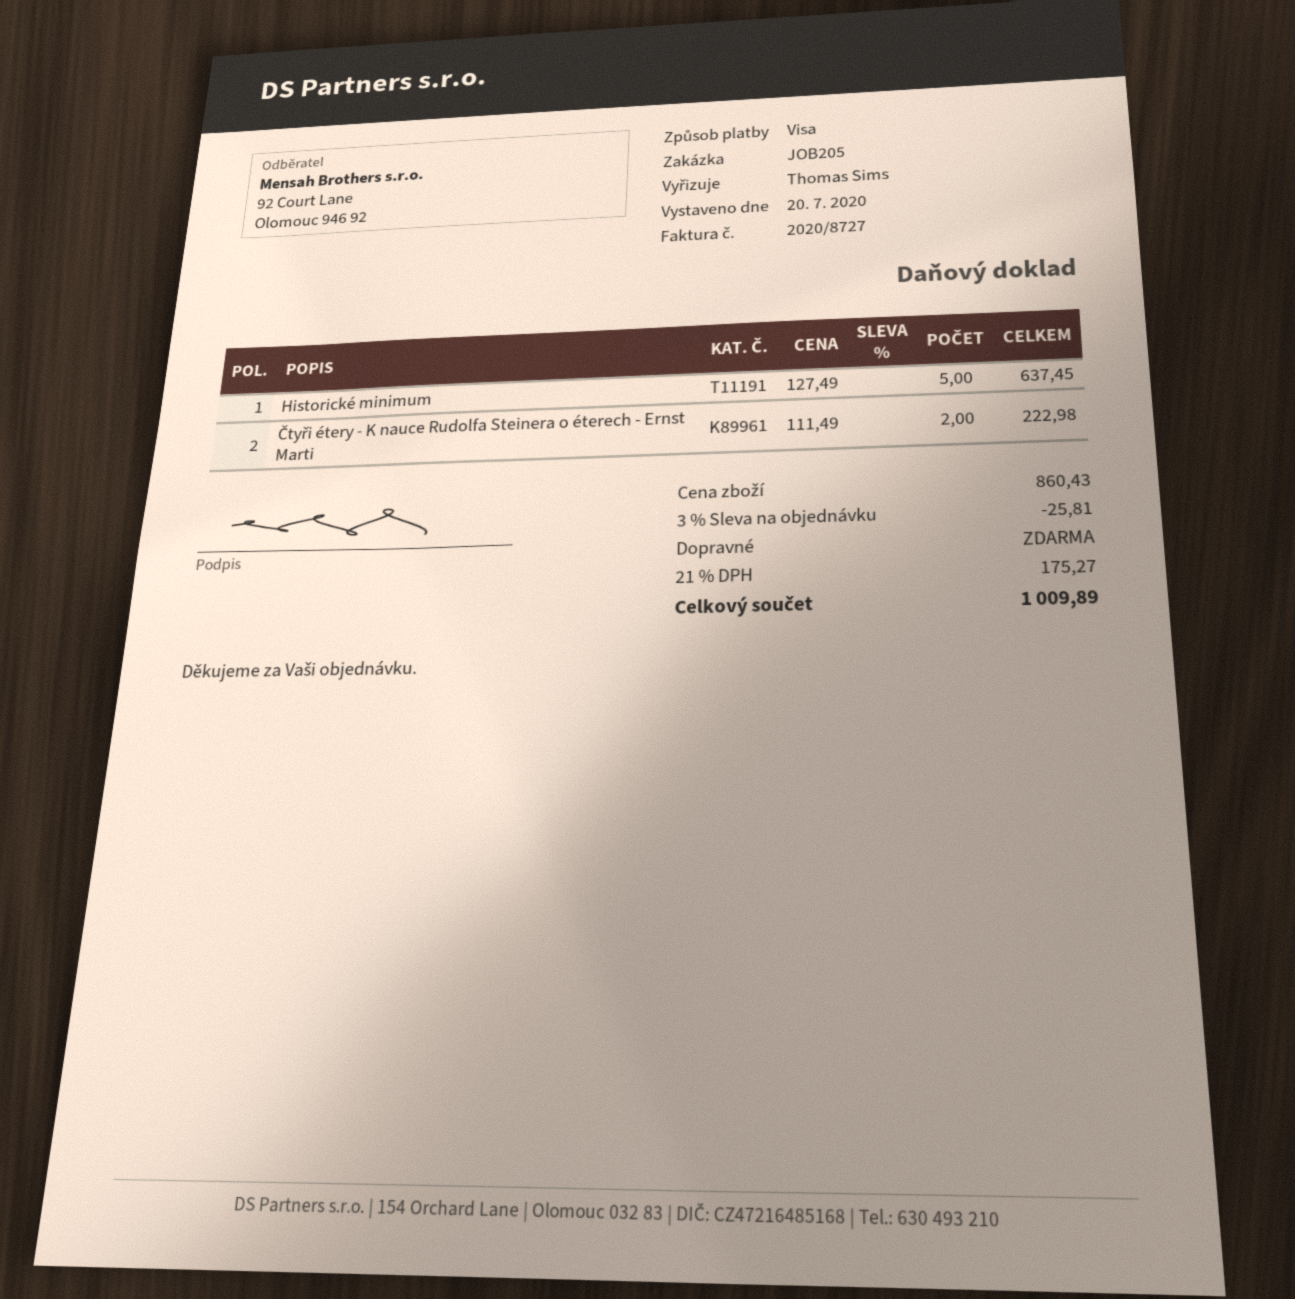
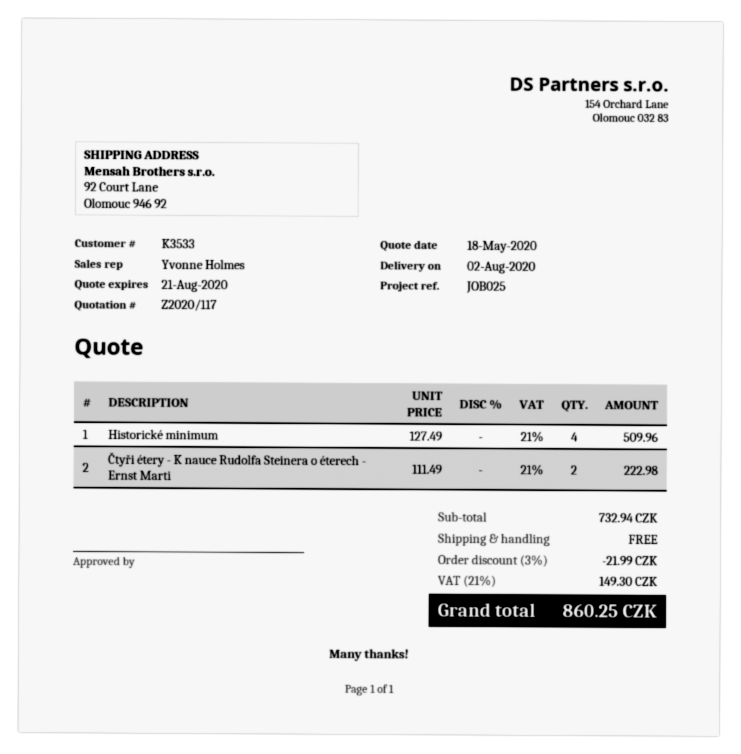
reference: JOB205 -> JOB025
sales rep: Thomas Sims -> Yvonne Holmes
Historické minimum: 5 x 127.49 = 637.45 -> 4 x 127.49 = 509.96
subtotal: 860.43 -> 732.94
discount: 3% = 25.81 -> 3% = 21.99
tax: 21% = 175.27 -> 21% = 149.30
total: 1009.89 -> 860.25

